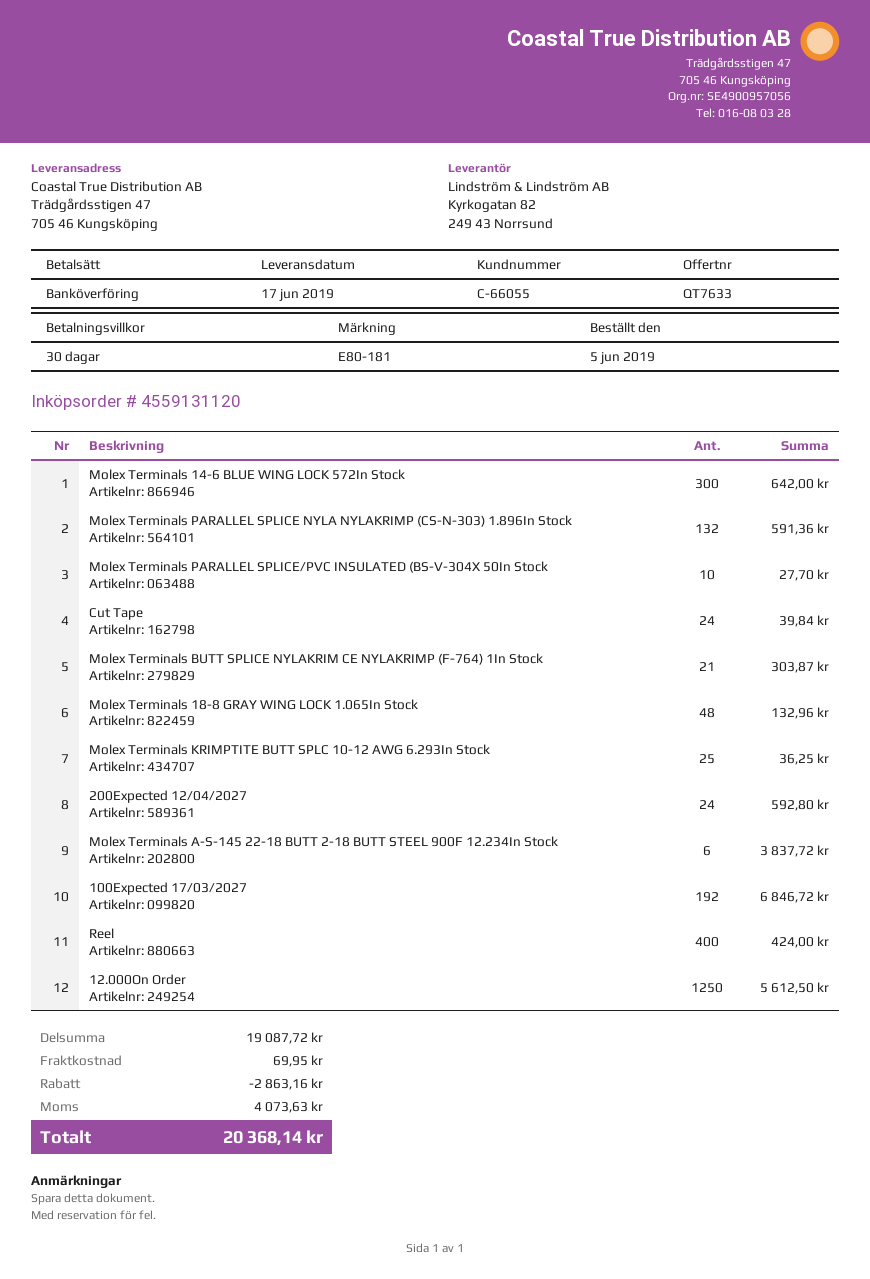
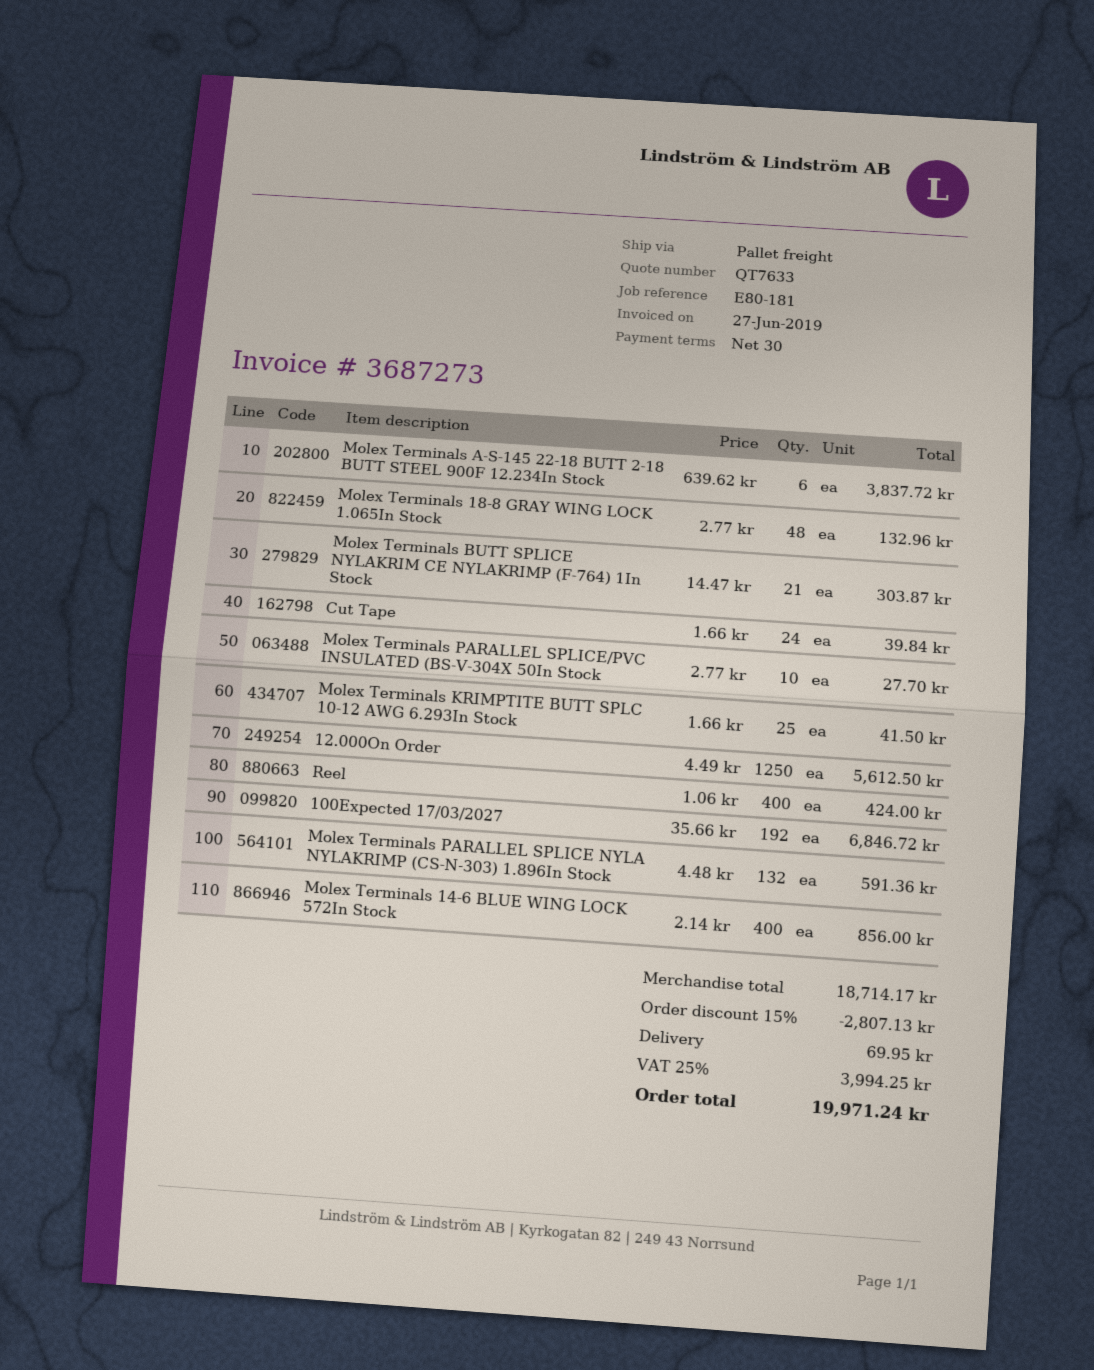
Molex Terminals 14-6 BLUE WING LOCK 572In Stock: 300 for 642.00 -> 400 for 856.00
Molex Terminals KRIMPTITE BUTT SPLC 10-12 AWG 6.293In Stock: 25 for 36.25 -> 25 for 41.50
200Expected 12/04/2027: 24 for 592.80 -> none
subtotal: 19087.72 -> 18714.17
discount: 2863.16 -> 2807.13
tax: 4073.63 -> 3994.25
total: 20368.14 -> 19971.24

